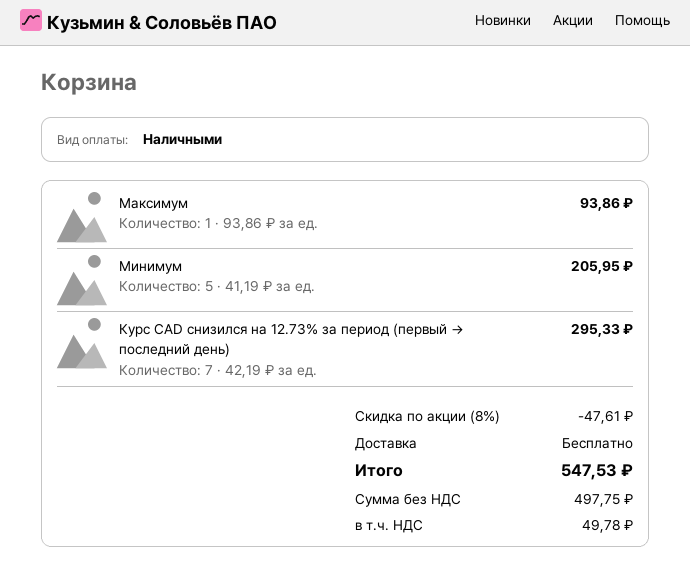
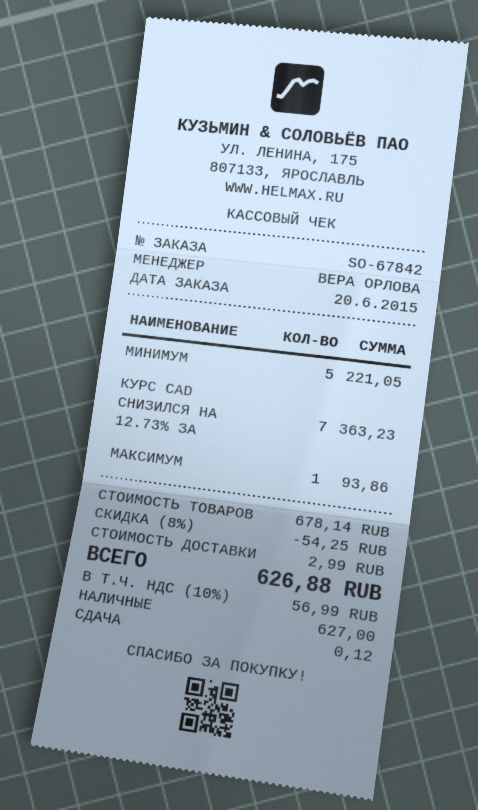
Минимум: 5 for 205.95 -> 5 for 221.05
Курс CAD снизился на 12.73% за период (первый → последний день): 7 for 295.33 -> 7 for 363.23
discount: 8% = 47.61 -> 8% = 54.25
shipping: 0.00 -> 2.99
tax: 49.78 -> 56.99
total: 547.53 -> 626.88

